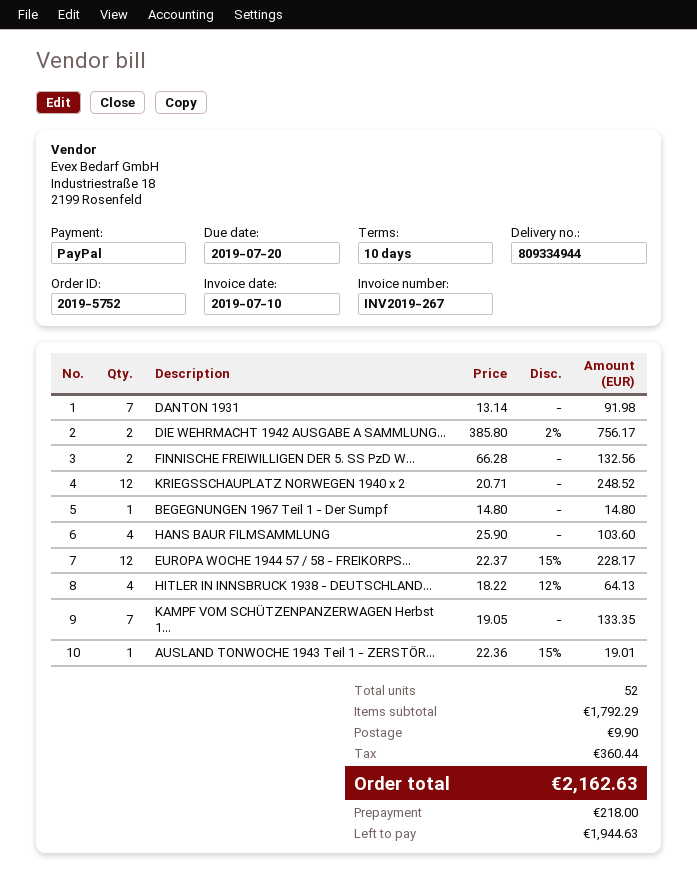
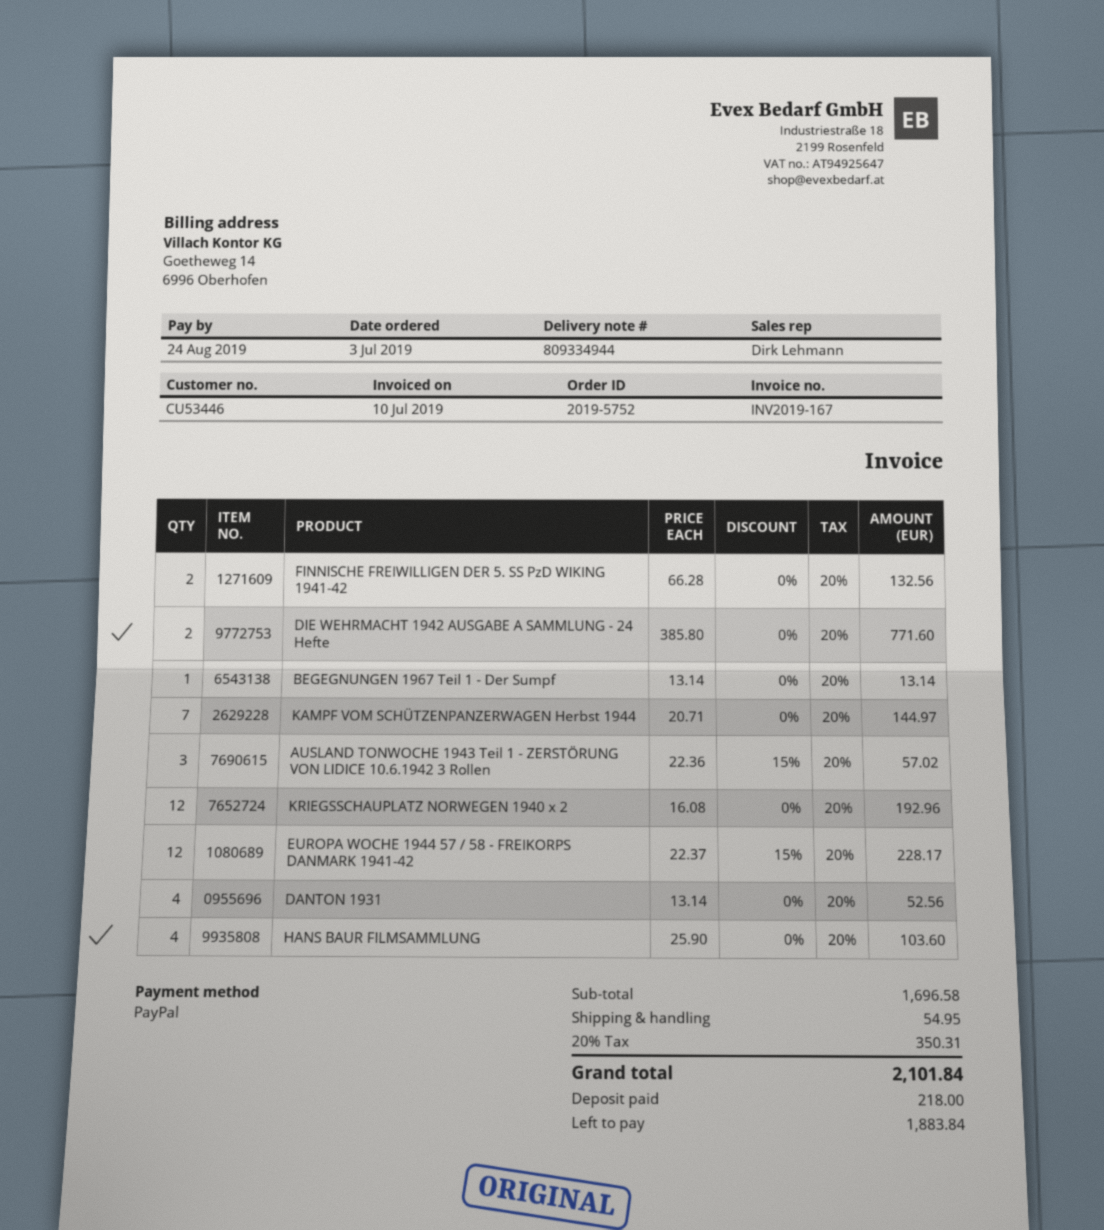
invoice number: INV2019-267 -> INV2019-167
due date: 2019-07-20 -> 2019-08-24
DANTON 1931: 7 x 13.14 = 91.98 -> 4 x 13.14 = 52.56
DIE WEHRMACHT 1942 AUSGABE A SAMMLUNG...: 2 x 385.80 - 2% = 756.17 -> 2 x 385.80 = 771.60
KRIEGSSCHAUPLATZ NORWEGEN 1940 x 2: 12 x 20.71 = 248.52 -> 12 x 16.08 = 192.96
BEGEGNUNGEN 1967 Teil 1 - Der Sumpf: 1 x 14.80 = 14.80 -> 1 x 13.14 = 13.14
HITLER IN INNSBRUCK 1938 - DEUTSCHLAND...: 4 x 18.22 - 12% = 64.13 -> none
KAMPF VOM SCHÜTZENPANZERWAGEN Herbst 1...: 7 x 19.05 = 133.35 -> 7 x 20.71 = 144.97
AUSLAND TONWOCHE 1943 Teil 1 - ZERSTÖR...: 1 x 22.36 - 15% = 19.01 -> 3 x 22.36 - 15% = 57.02
subtotal: 1792.29 -> 1696.58
shipping: 9.90 -> 54.95
tax: 360.44 -> 350.31
total: 2162.63 -> 2101.84
balance: 1944.63 -> 1883.84

